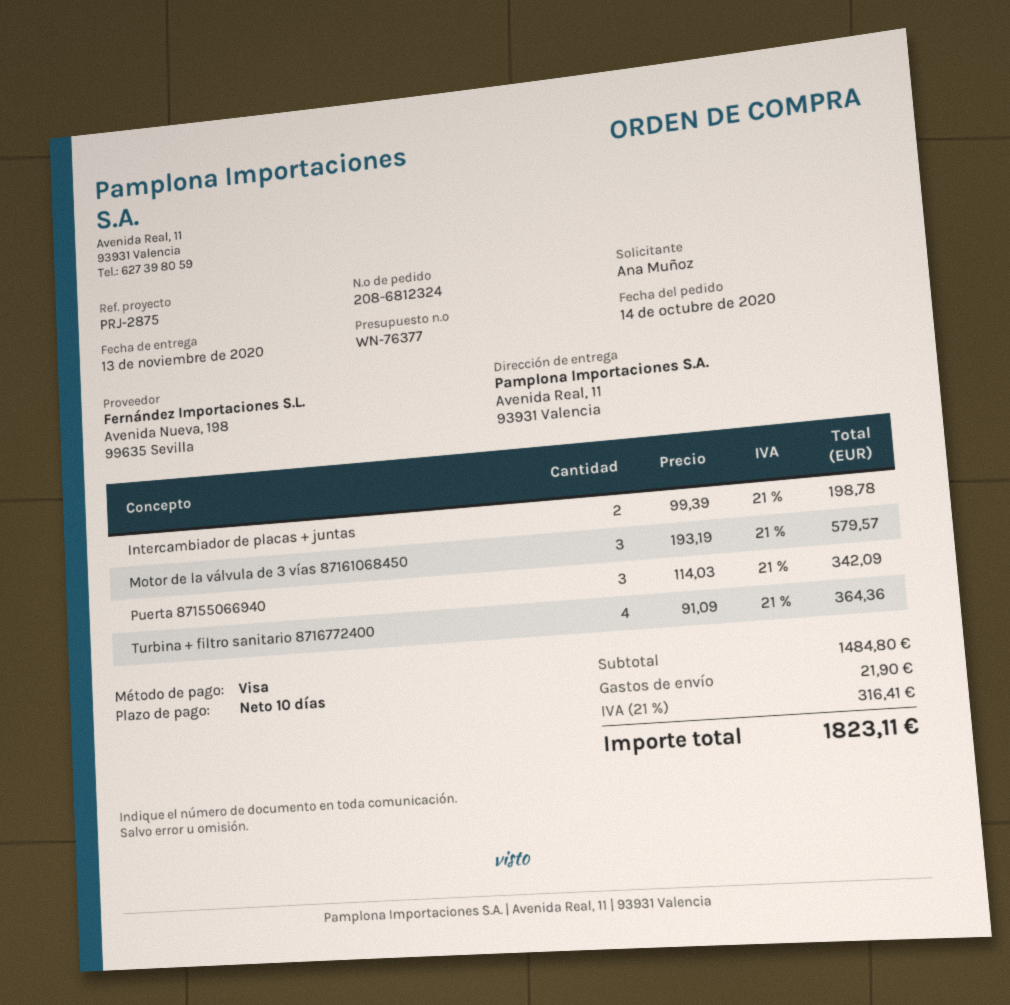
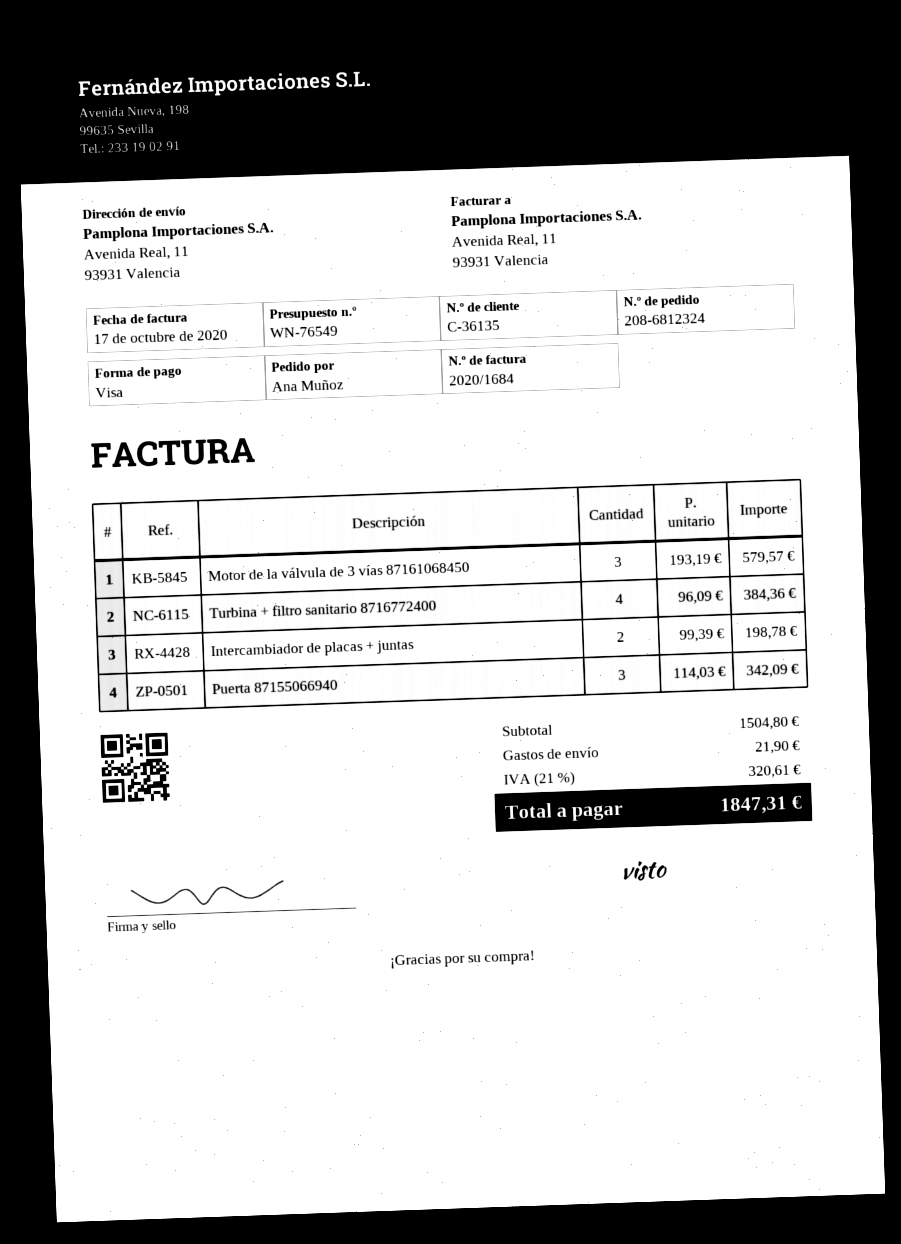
quote number: WN-76377 -> WN-76549
Turbina + filtro sanitario 8716772400: 4 x 91.09 = 364.36 -> 4 x 96.09 = 384.36
subtotal: 1484.80 -> 1504.80
tax: 21% = 316.41 -> 21% = 320.61
total: 1823.11 -> 1847.31

